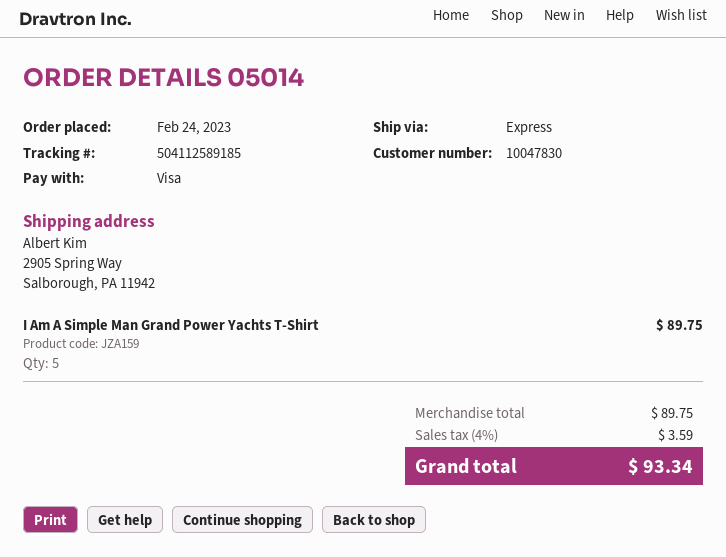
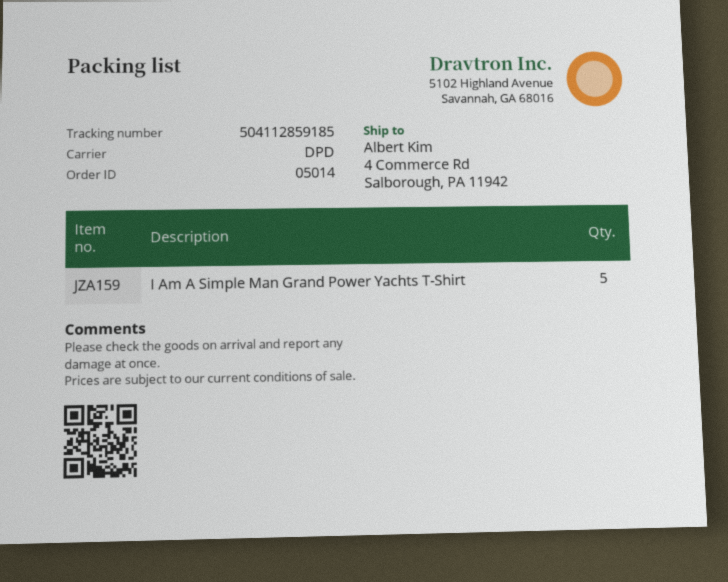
shipping method: express -> DPD
tracking number: 504112589185 -> 504112859185
ship to: 2905 Spring Way, Salborough, PA 11942 -> 4 Commerce Rd, Salborough, PA 11942

